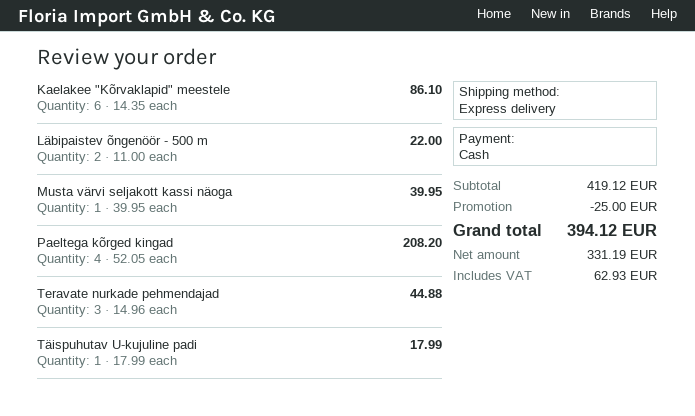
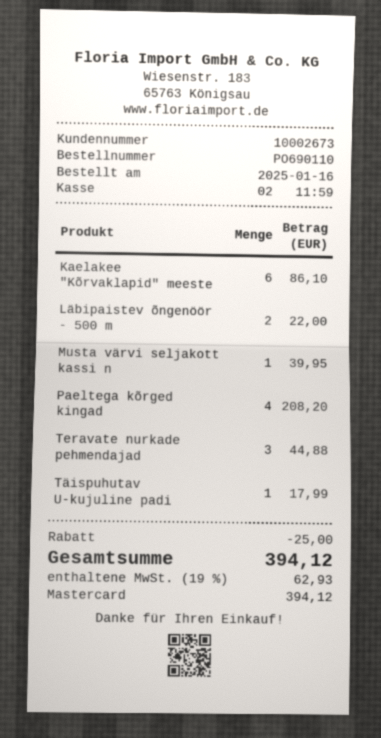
payment method: cash -> Mastercard

